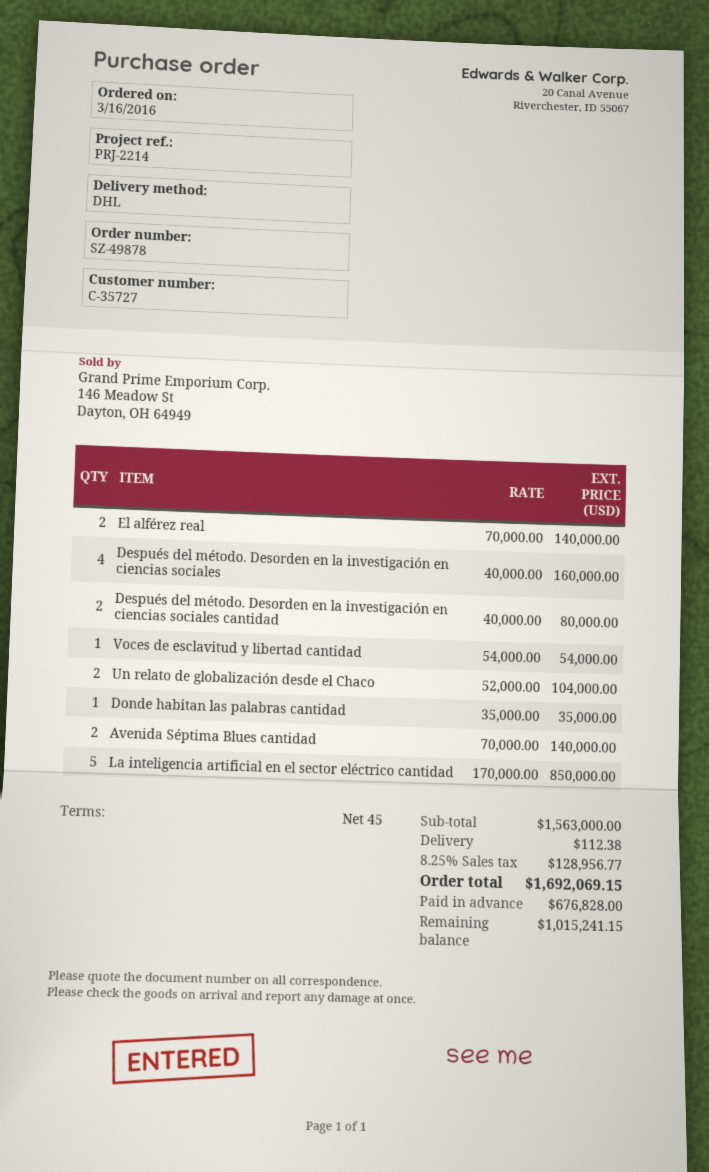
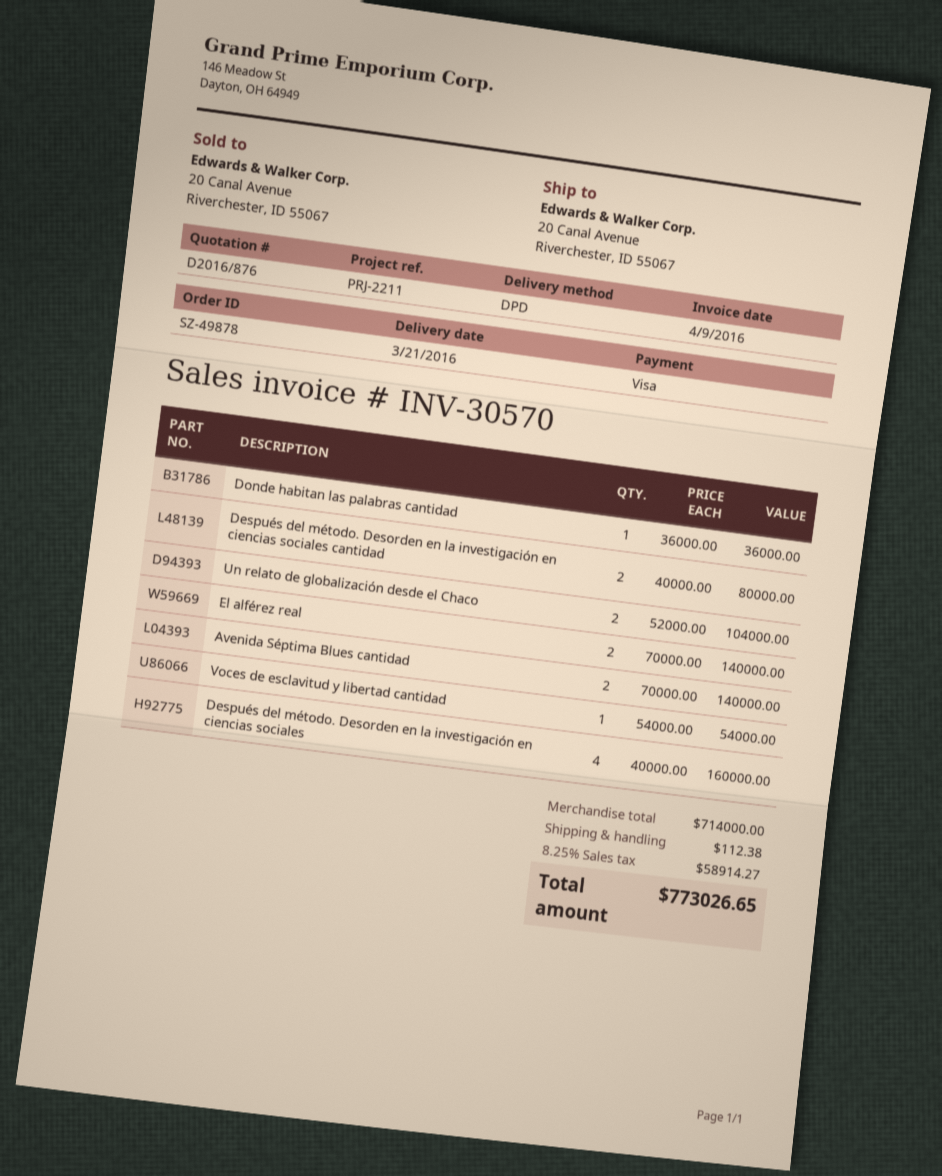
reference: PRJ-2214 -> PRJ-2211
shipping method: DHL -> DPD
Donde habitan las palabras cantidad: 1 x 35000.00 = 35000.00 -> 1 x 36000.00 = 36000.00
La inteligencia artificial en el sector eléctrico cantidad: 5 x 170000.00 = 850000.00 -> none
subtotal: 1563000.00 -> 714000.00
tax: 8.25% = 128956.77 -> 8.25% = 58914.27
total: 1692069.15 -> 773026.65

